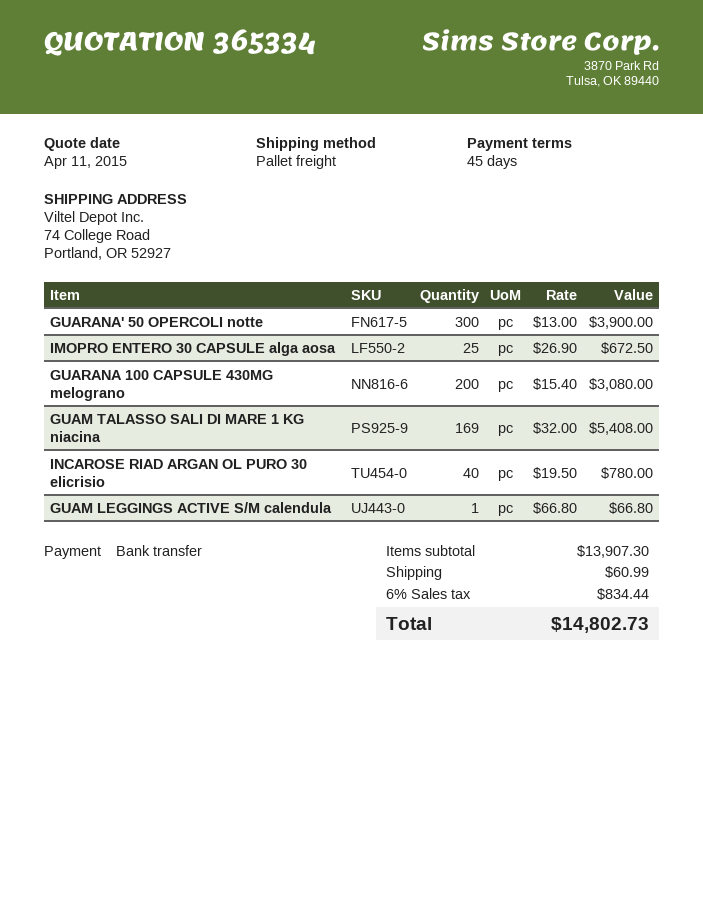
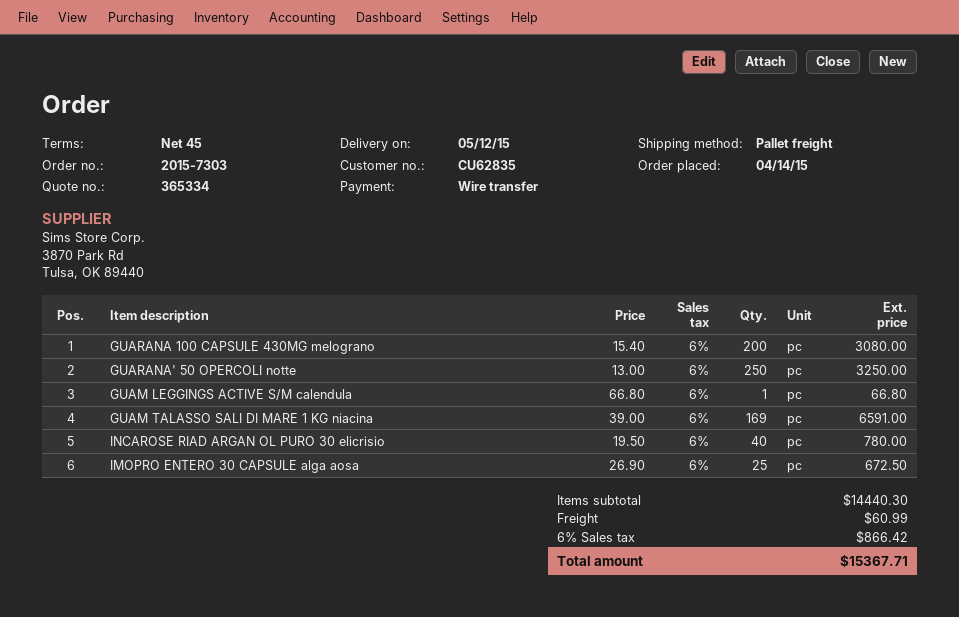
GUARANA' 50 OPERCOLI notte: 300 x 13.00 = 3900.00 -> 250 x 13.00 = 3250.00
GUAM TALASSO SALI DI MARE 1 KG niacina: 169 x 32.00 = 5408.00 -> 169 x 39.00 = 6591.00
subtotal: 13907.30 -> 14440.30
tax: 6% = 834.44 -> 6% = 866.42
total: 14802.73 -> 15367.71

